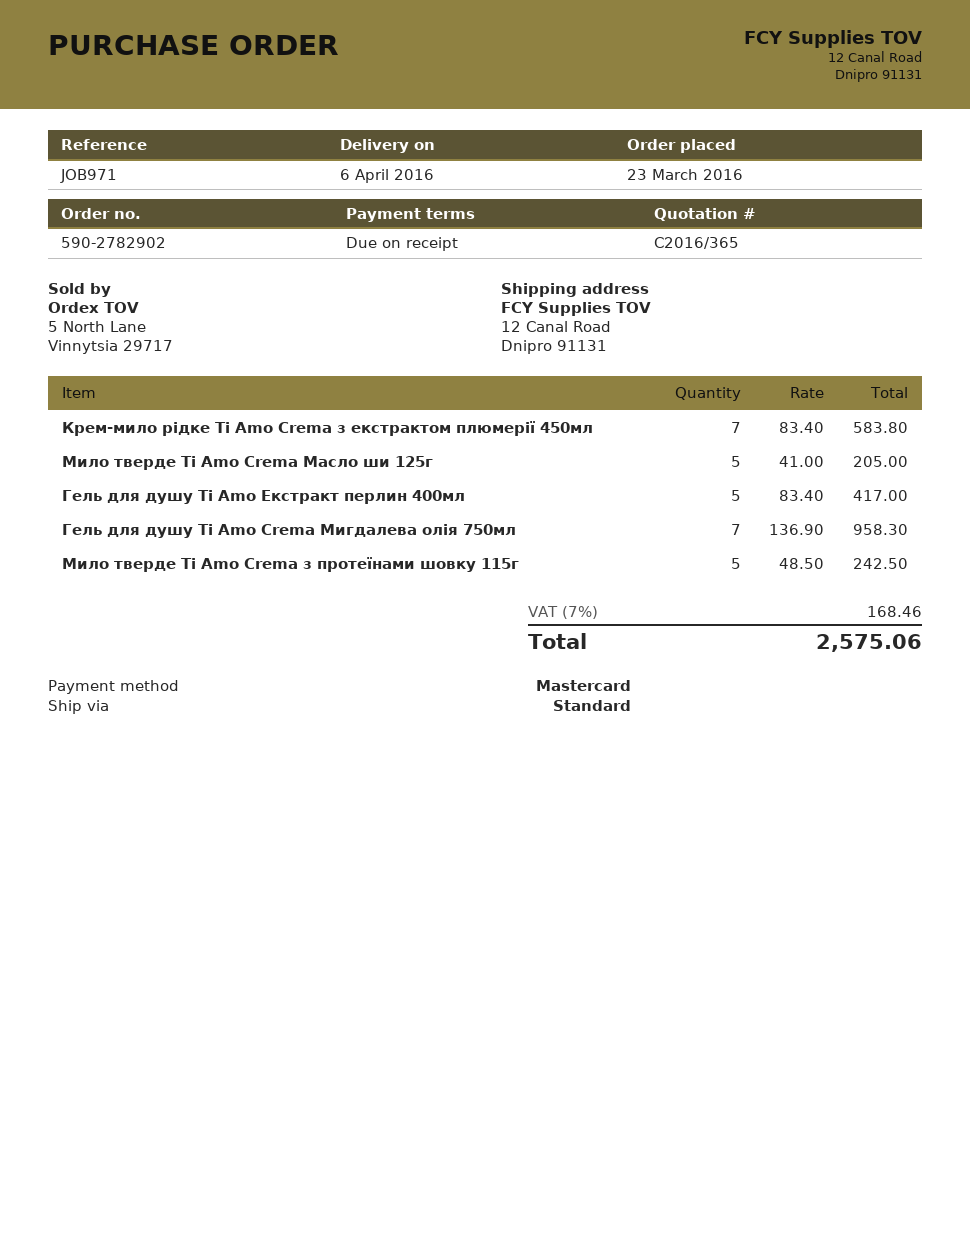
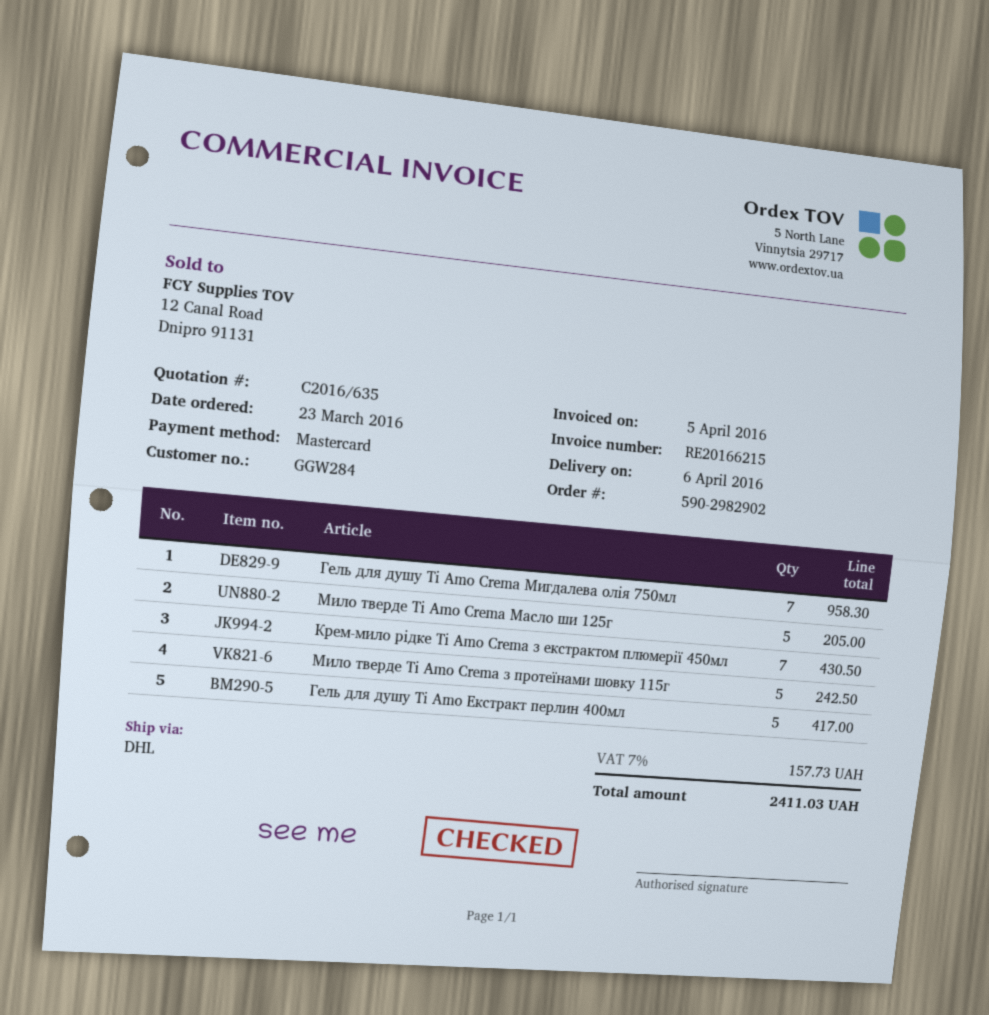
quote number: C2016/365 -> C2016/635
order number: 590-2782902 -> 590-2982902
shipping method: standard -> DHL
Крем-мило рідке Ti Amo Crema з екстрактом плюмерії 450мл: 7 for 583.80 -> 7 for 430.50
tax: 7% = 168.46 -> 7% = 157.73
total: 2575.06 -> 2411.03

